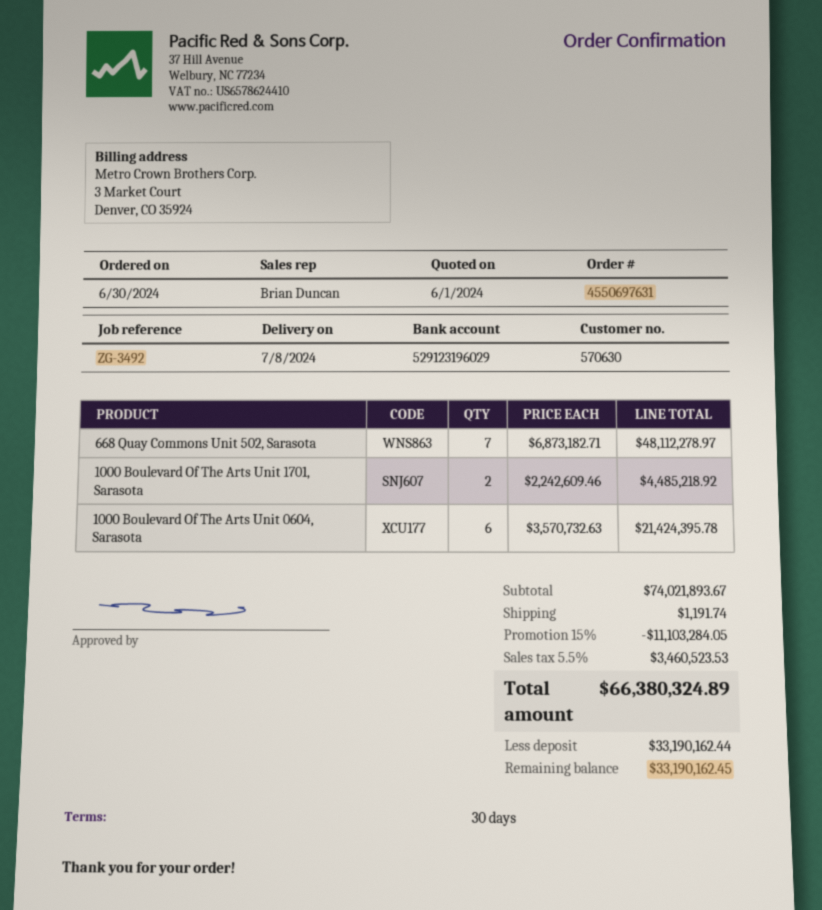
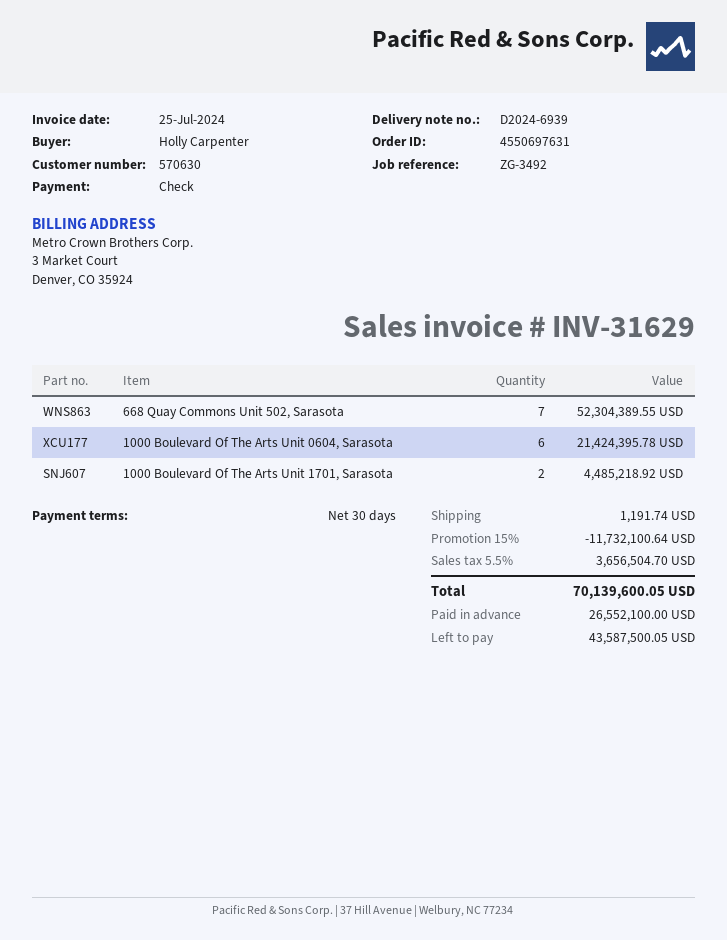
668 Quay Commons Unit 502, Sarasota: 7 for 48112278.97 -> 7 for 52304389.55
discount: 15% = 11103284.05 -> 15% = 11732100.64
tax: 5.5% = 3460523.53 -> 5.5% = 3656504.70
total: 66380324.89 -> 70139600.05
deposit: 33190162.44 -> 26552100.00
balance: 33190162.45 -> 43587500.05

